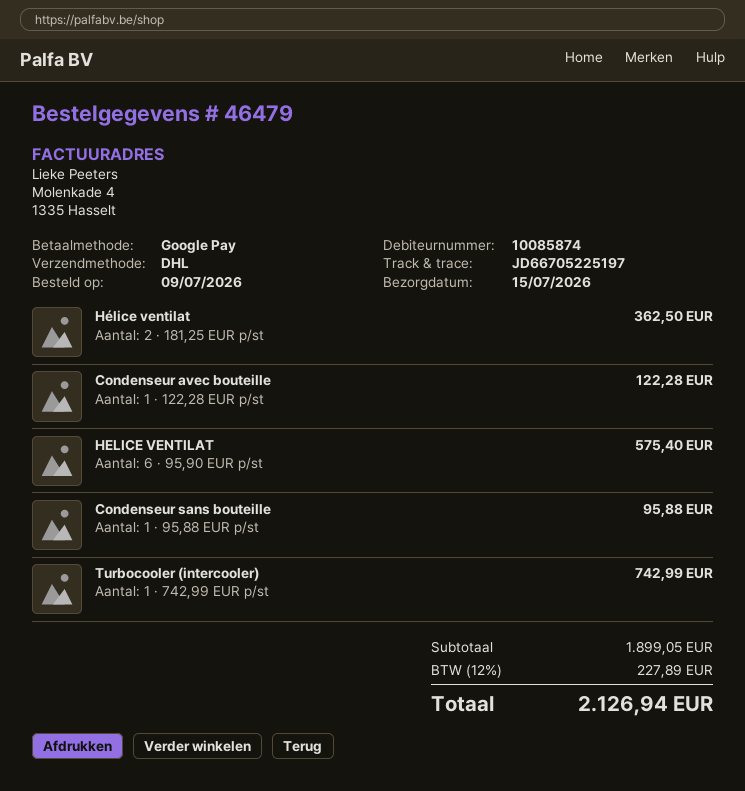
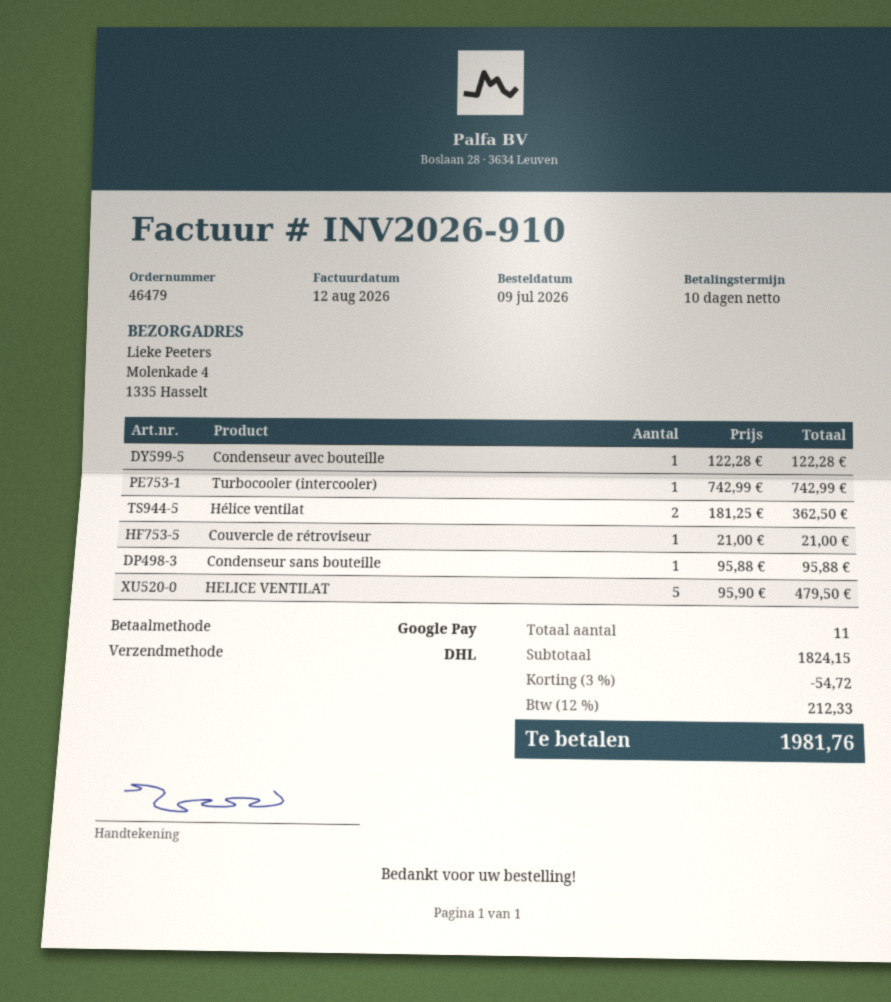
HELICE VENTILAT: 6 x 95.90 = 575.40 -> 5 x 95.90 = 479.50
Couvercle de rétroviseur: none -> 1 x 21.00 = 21.00
subtotal: 1899.05 -> 1824.15
discount: none -> 3% = 54.72
tax: 12% = 227.89 -> 12% = 212.33
total: 2126.94 -> 1981.76

